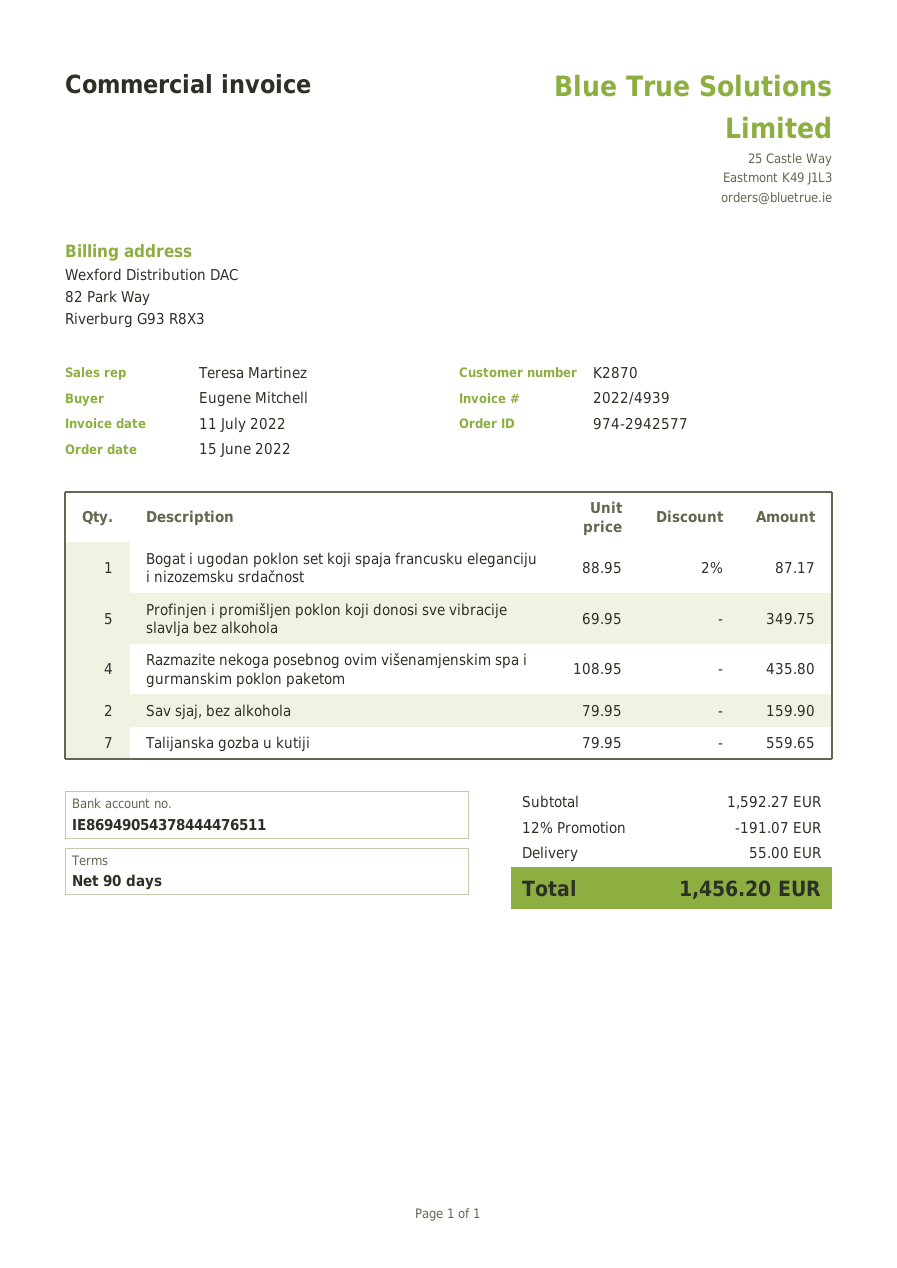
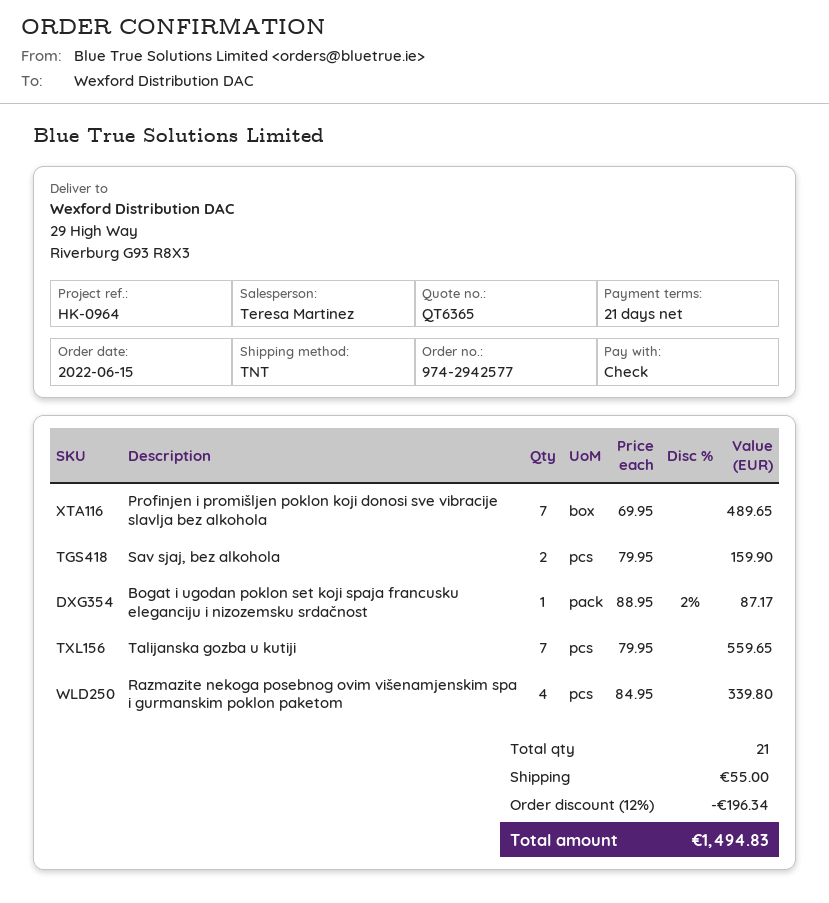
payment terms: 90 days -> 21 days
Profinjen i promišljen poklon koji donosi sve vibracije slavlja bez alkohola: 5 x 69.95 = 349.75 -> 7 x 69.95 = 489.65
Razmazite nekoga posebnog ovim višenamjenskim spa i gurmanskim poklon paketom: 4 x 108.95 = 435.80 -> 4 x 84.95 = 339.80
discount: 12% = 191.07 -> 12% = 196.34
total: 1456.20 -> 1494.83

